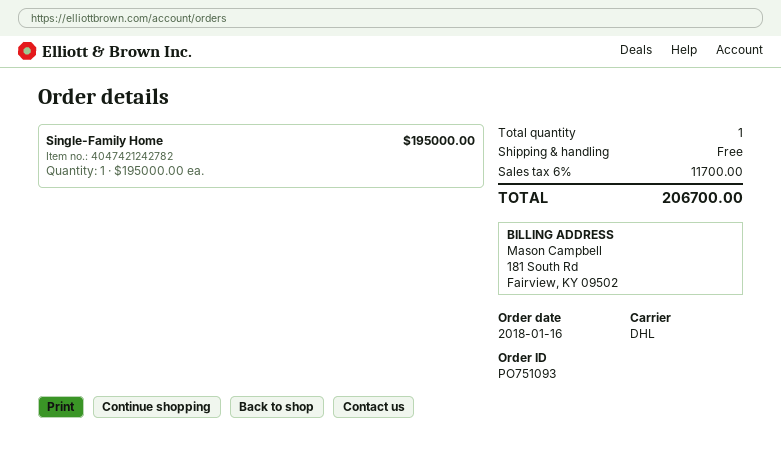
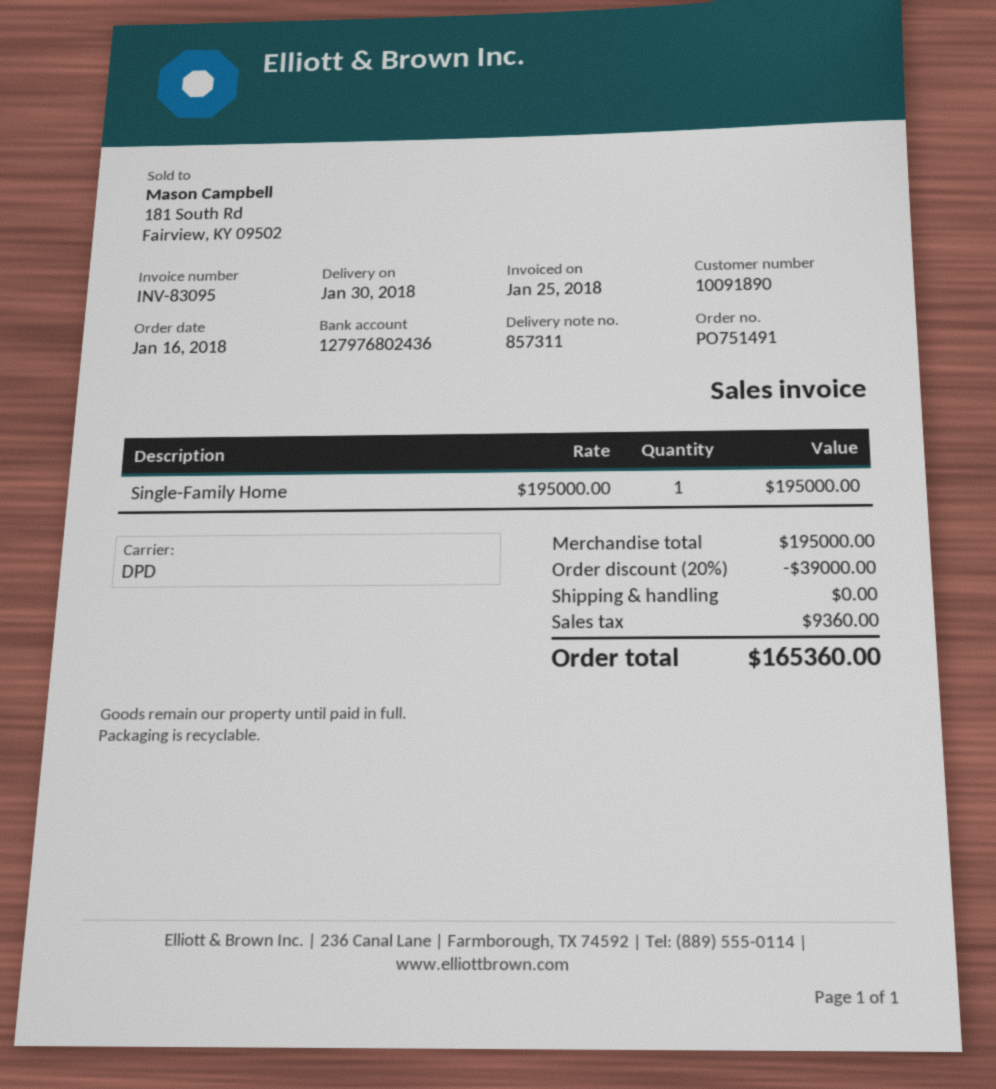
order number: PO751093 -> PO751491
shipping method: DHL -> DPD
discount: none -> 20% = 39000.00
tax: 11700.00 -> 9360.00
total: 206700.00 -> 165360.00

